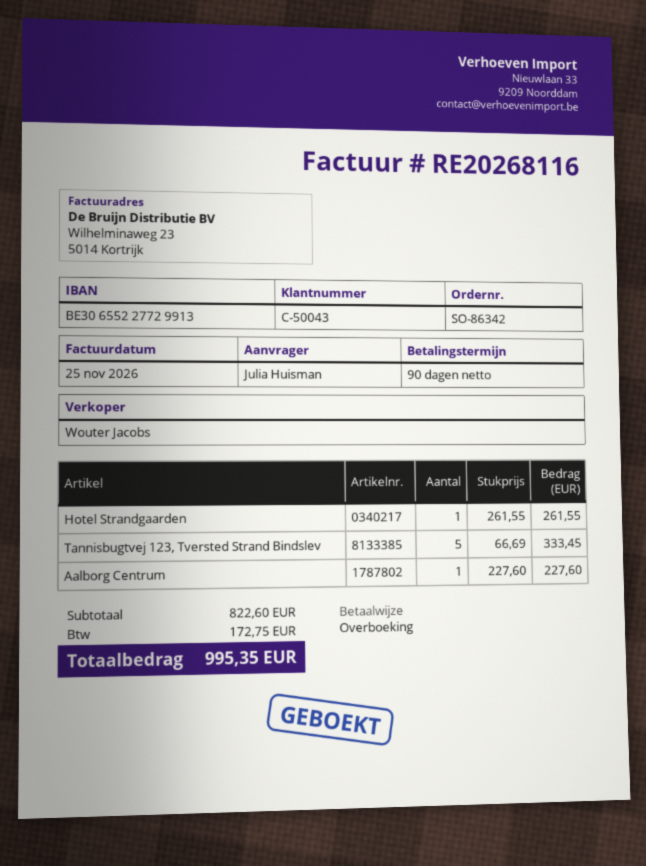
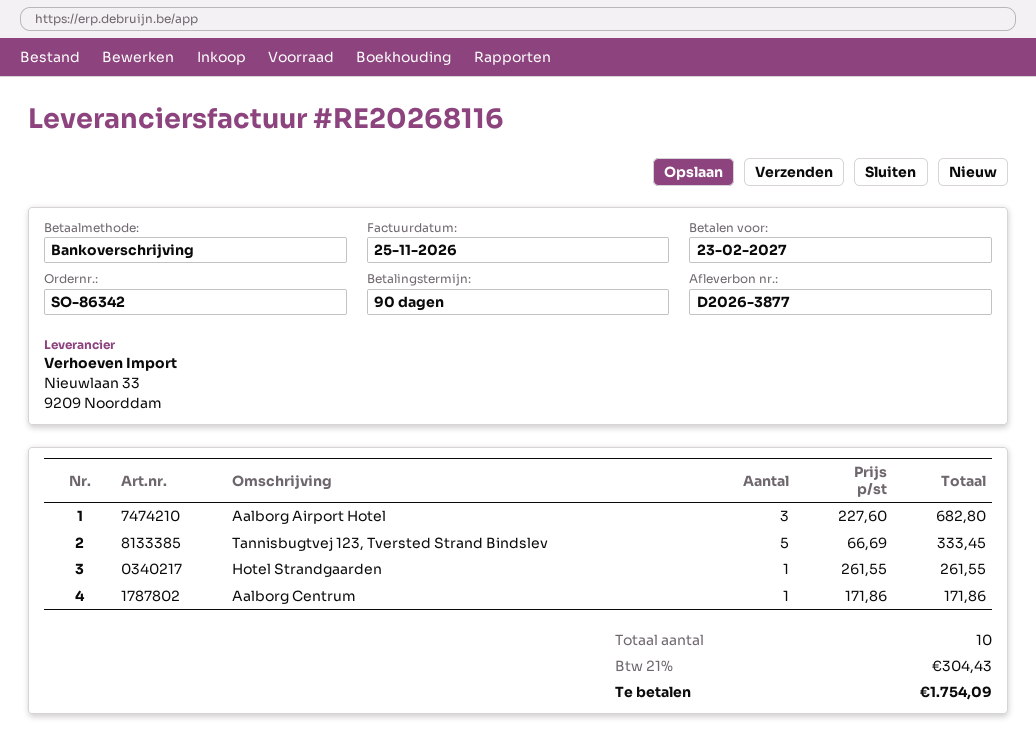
Aalborg Centrum: 1 x 227.60 = 227.60 -> 1 x 171.86 = 171.86
Aalborg Airport Hotel: none -> 3 x 227.60 = 682.80
tax: 172.75 -> 304.43
total: 995.35 -> 1754.09

